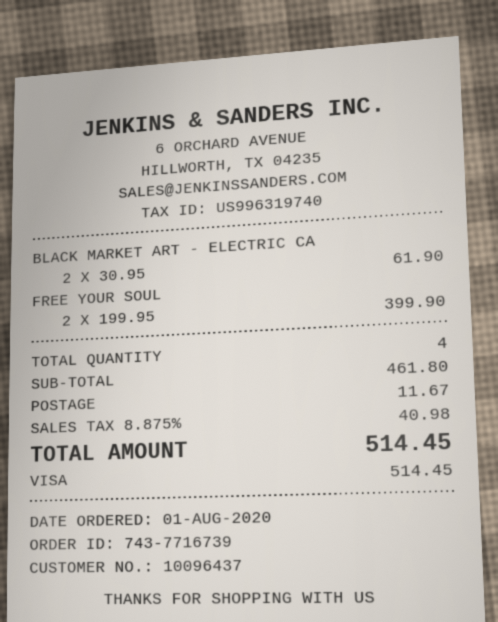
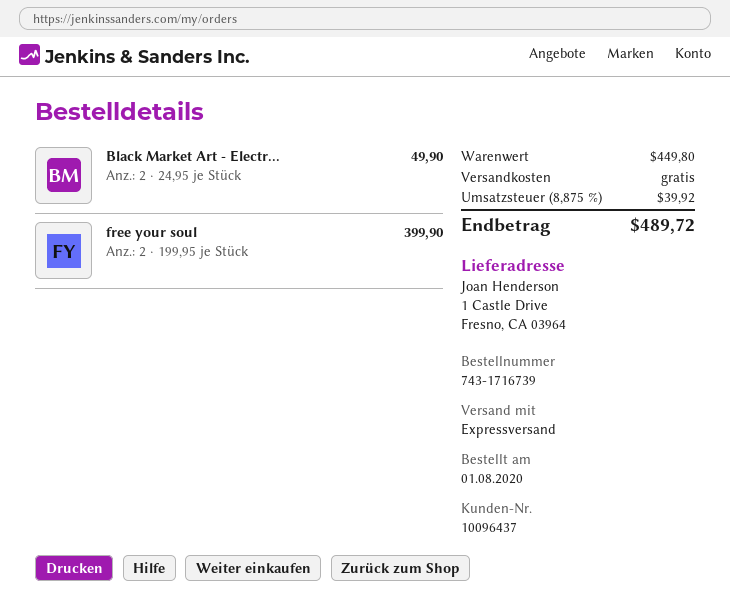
order number: 743-7716739 -> 743-1716739
BLACK MARKET ART - ELECTRIC CA: 2 x 30.95 = 61.90 -> 2 x 24.95 = 49.90
subtotal: 461.80 -> 449.80
shipping: 11.67 -> 0.00
tax: 8.875% = 40.98 -> 8.875% = 39.92
total: 514.45 -> 489.72

